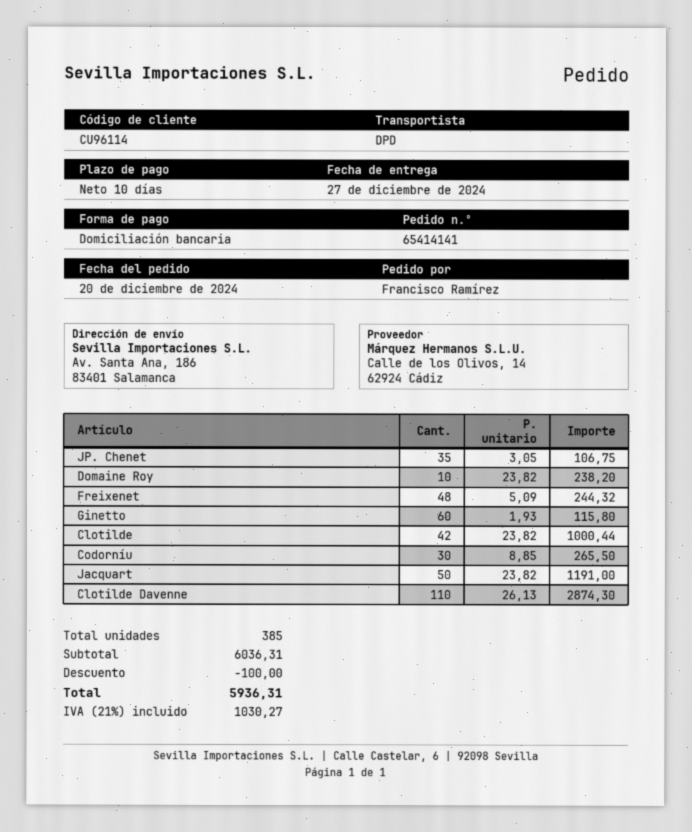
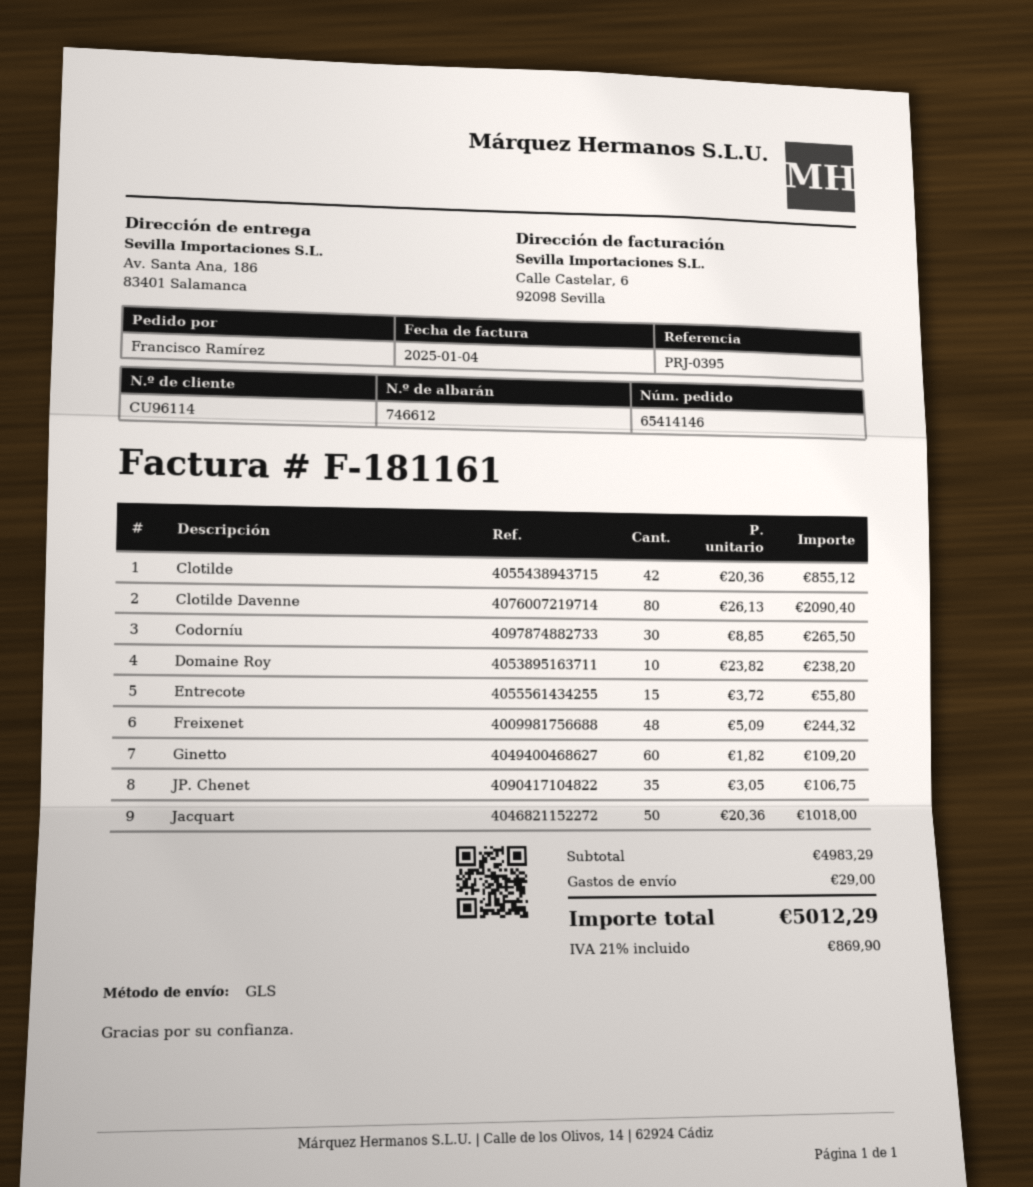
order number: 65414141 -> 65414146
shipping method: DPD -> GLS
Ginetto: 60 x 1.93 = 115.80 -> 60 x 1.82 = 109.20
Clotilde: 42 x 23.82 = 1000.44 -> 42 x 20.36 = 855.12
Jacquart: 50 x 23.82 = 1191.00 -> 50 x 20.36 = 1018.00
Clotilde Davenne: 110 x 26.13 = 2874.30 -> 80 x 26.13 = 2090.40
Entrecote: none -> 15 x 3.72 = 55.80
subtotal: 6036.31 -> 4983.29
discount: 100.00 -> none
shipping: none -> 29.00
tax: 21% = 1030.27 -> 21% = 869.90
total: 5936.31 -> 5012.29

